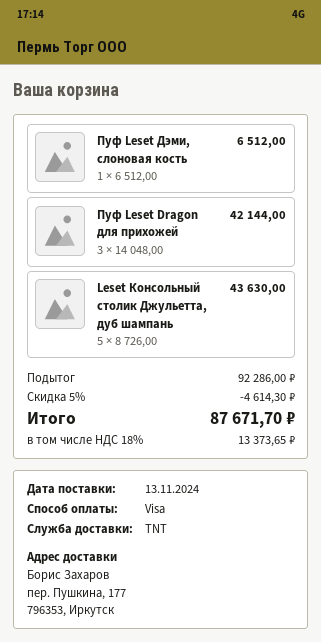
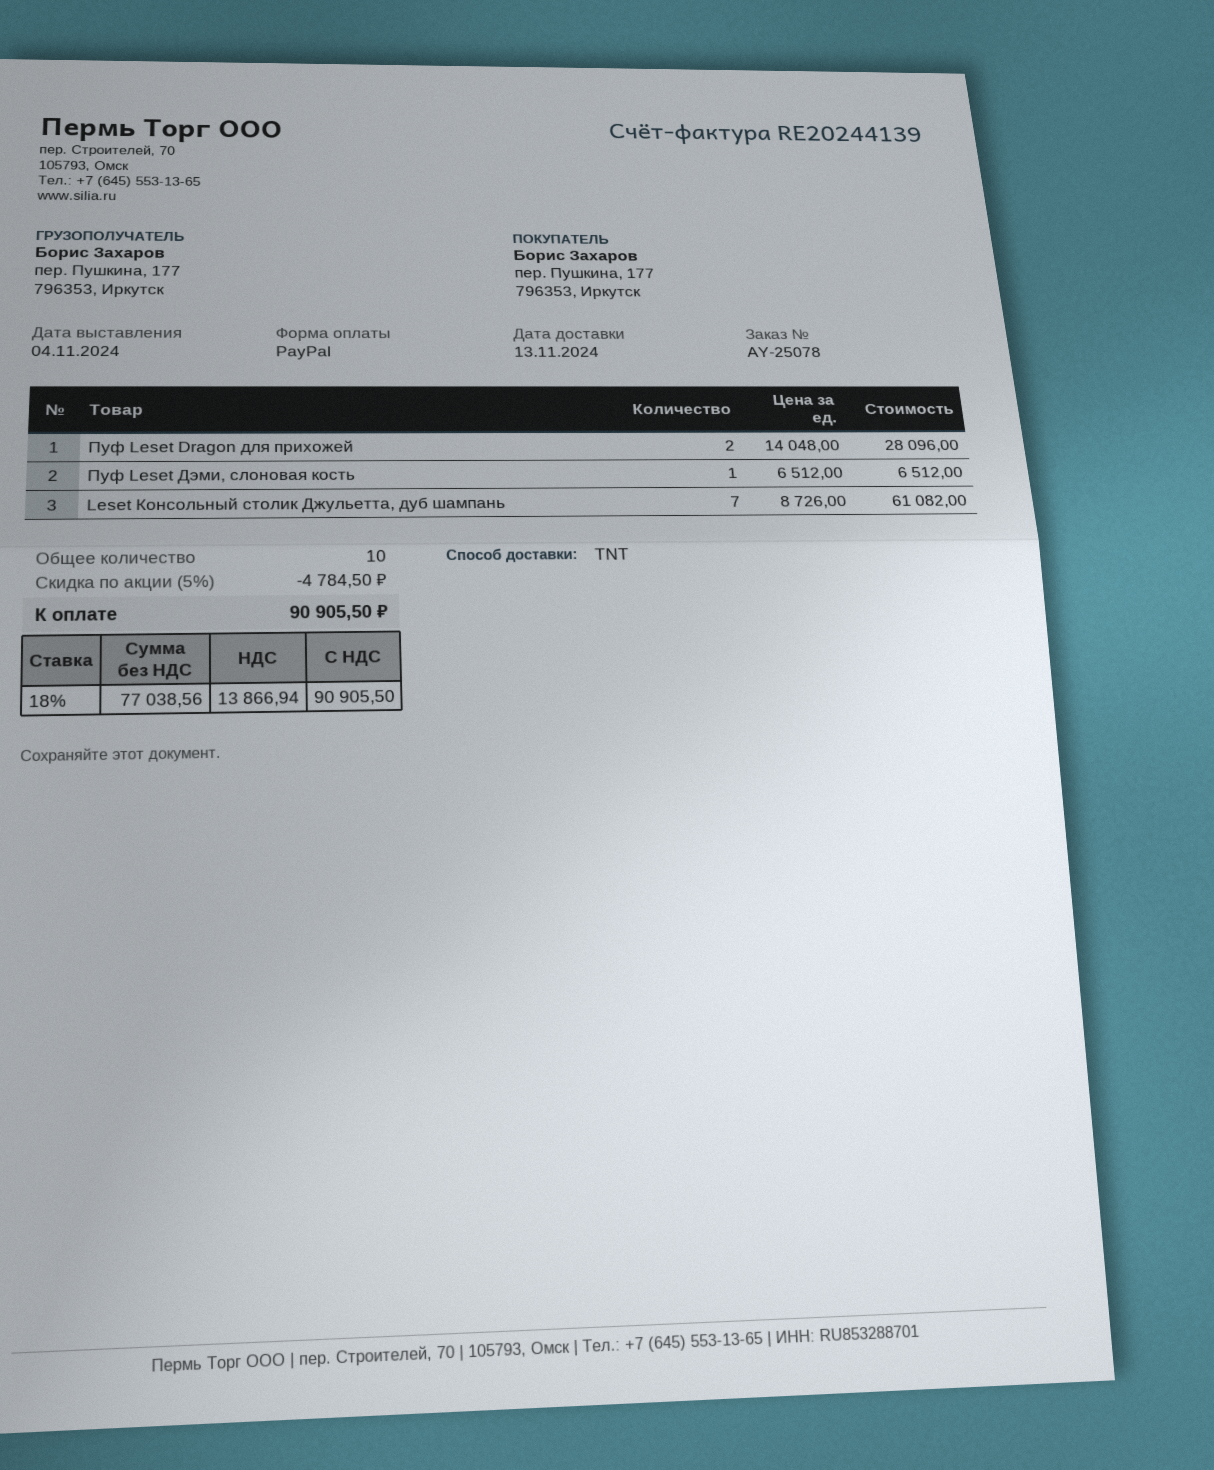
payment method: Visa -> PayPal
Пуф Leset Dragon для прихожей: 3 x 14048.00 = 42144.00 -> 2 x 14048.00 = 28096.00
Leset Консольный столик Джульетта, дуб шампань: 5 x 8726.00 = 43630.00 -> 7 x 8726.00 = 61082.00
discount: 5% = 4614.30 -> 5% = 4784.50
tax: 18% = 13373.65 -> 18% = 13866.94
total: 87671.70 -> 90905.50

